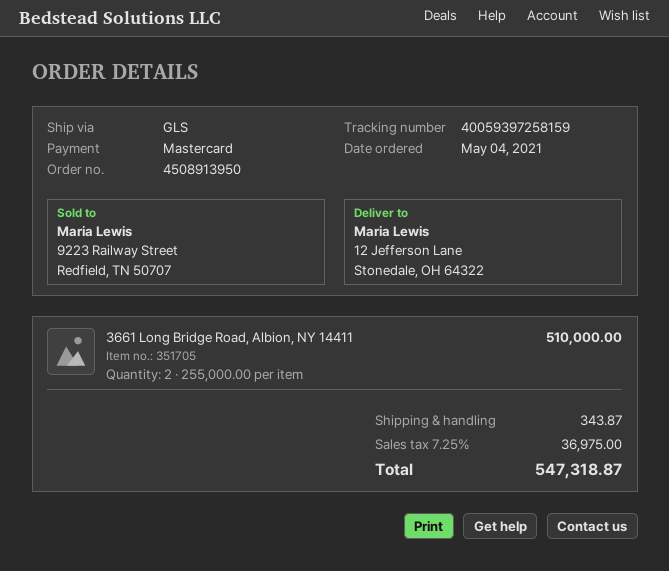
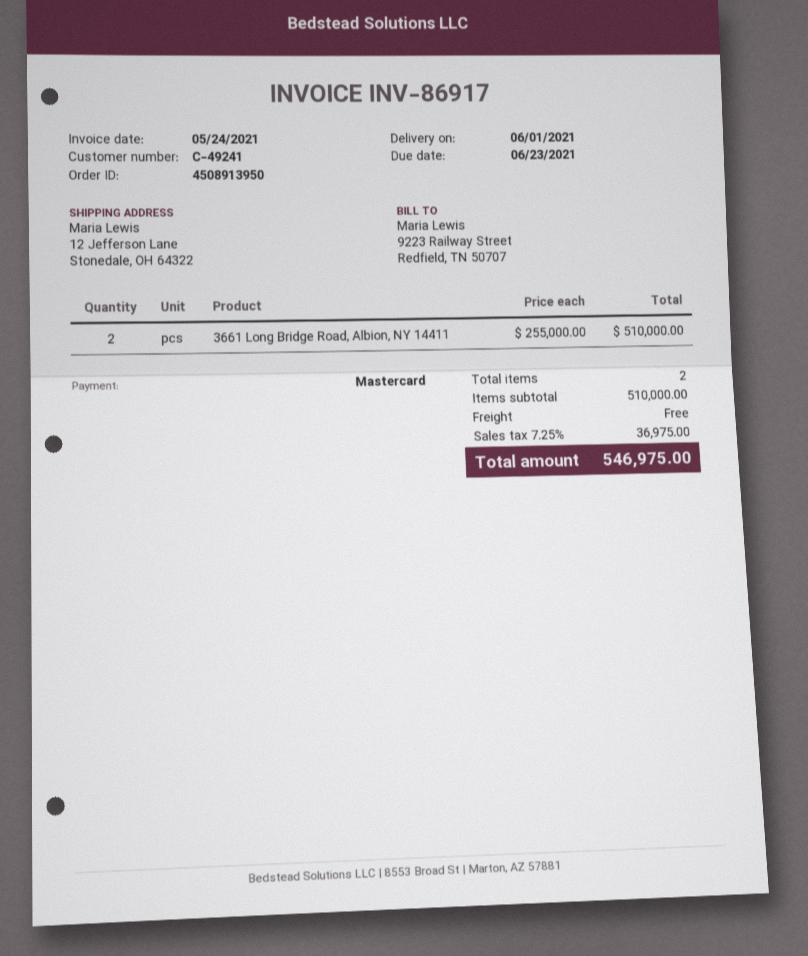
shipping: 343.87 -> 0.00
total: 547318.87 -> 546975.00

